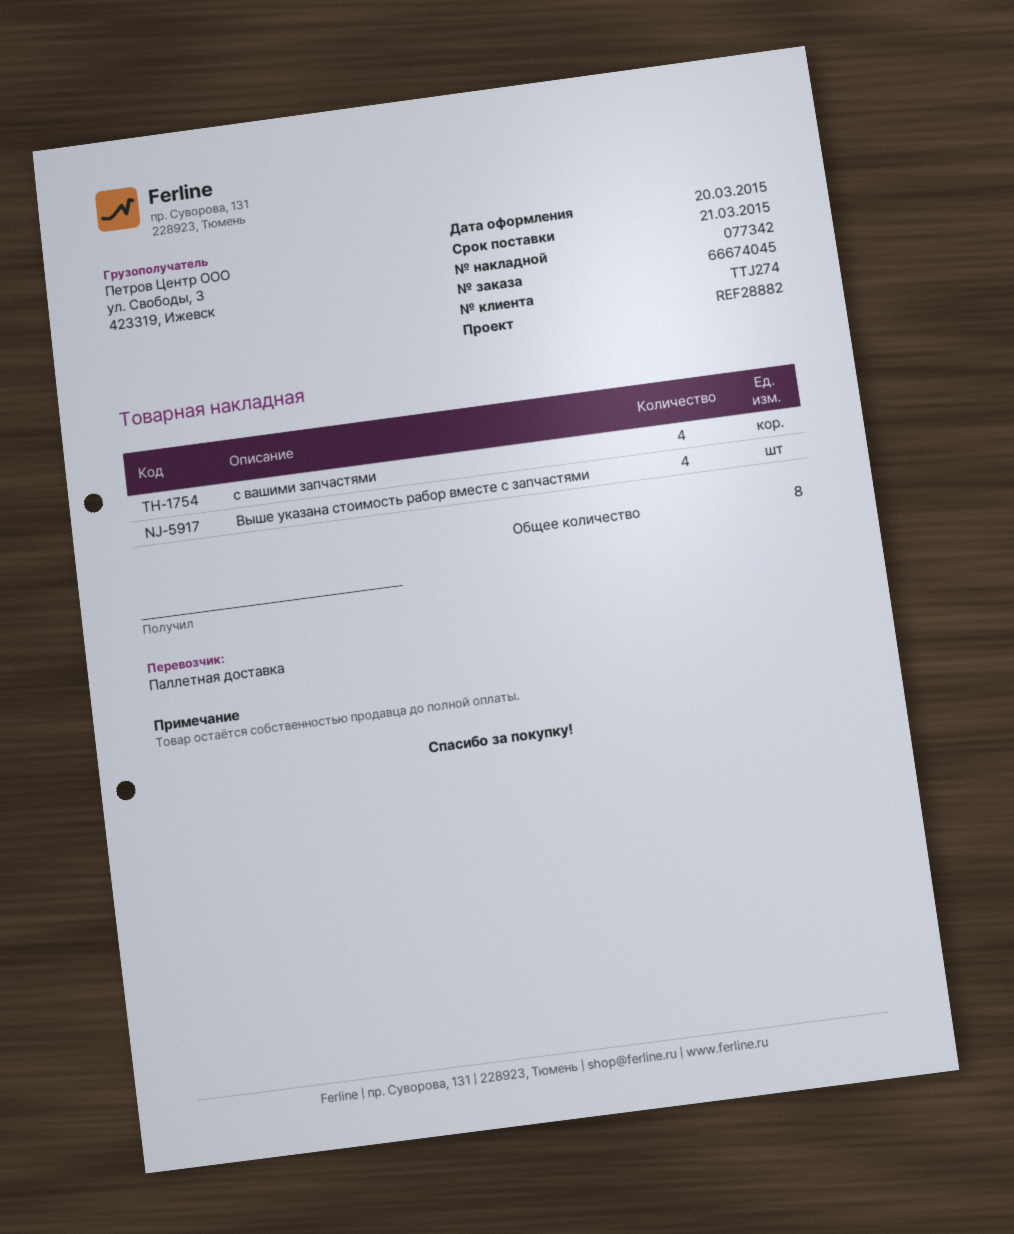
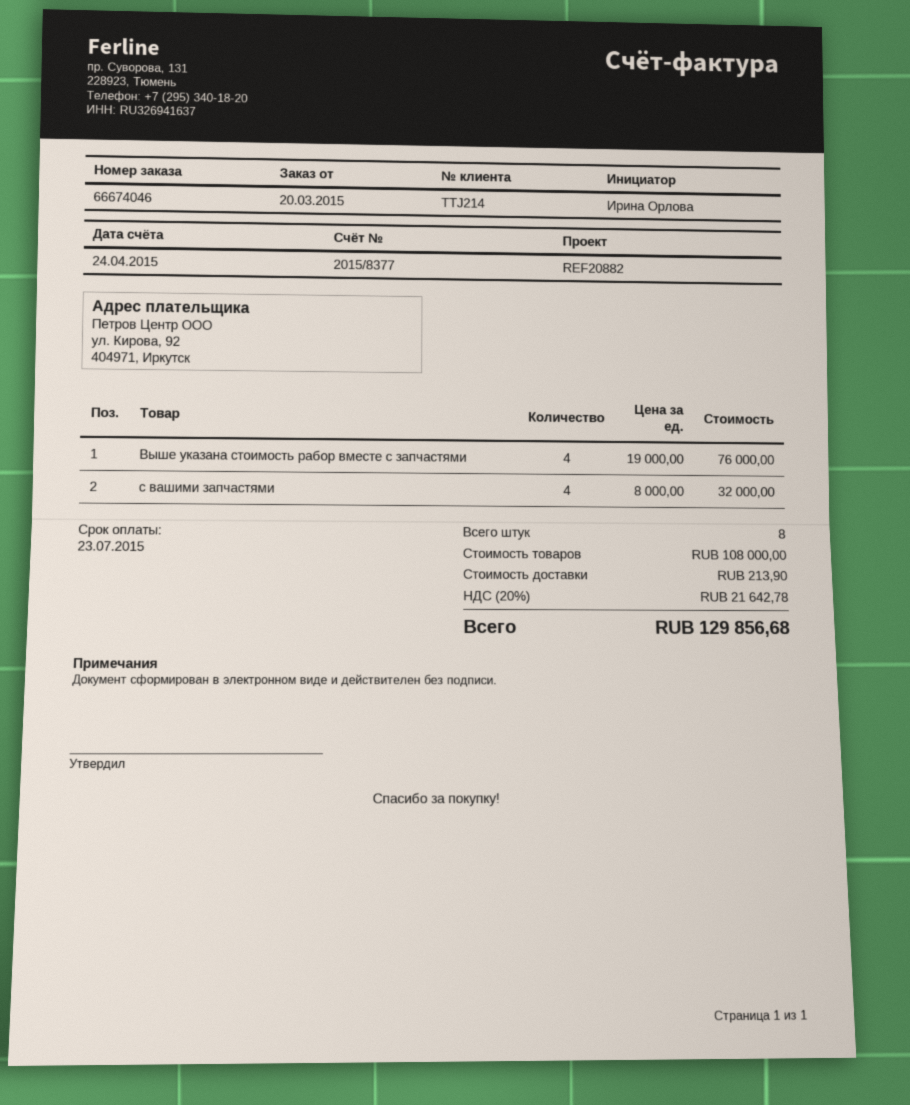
order number: 66674045 -> 66674046
customer number: TTJ274 -> TTJ214
reference: REF28882 -> REF20882

